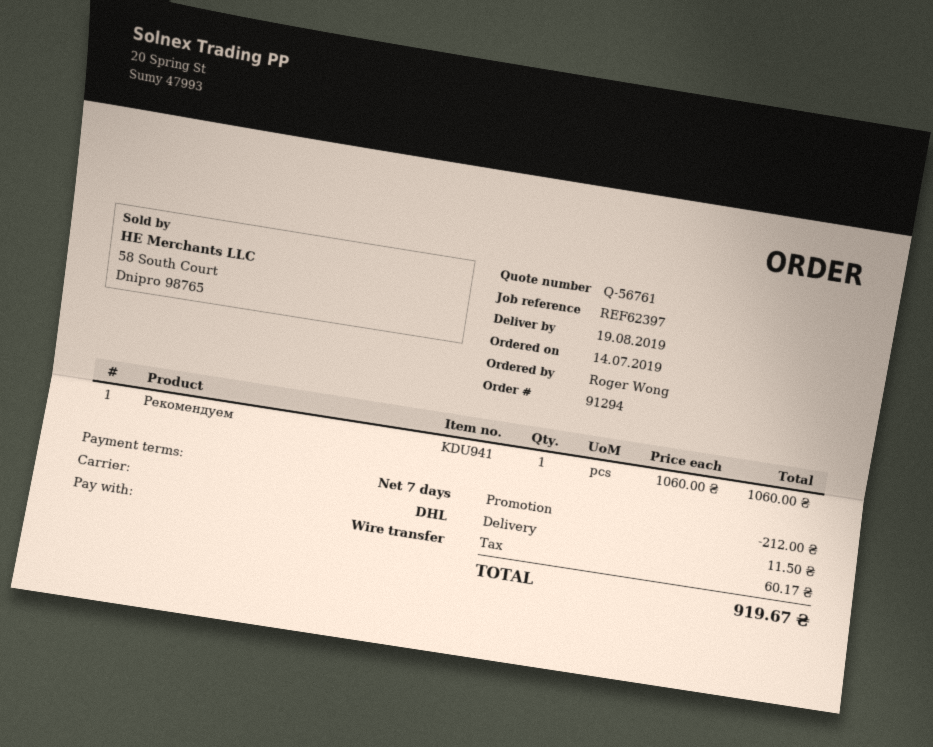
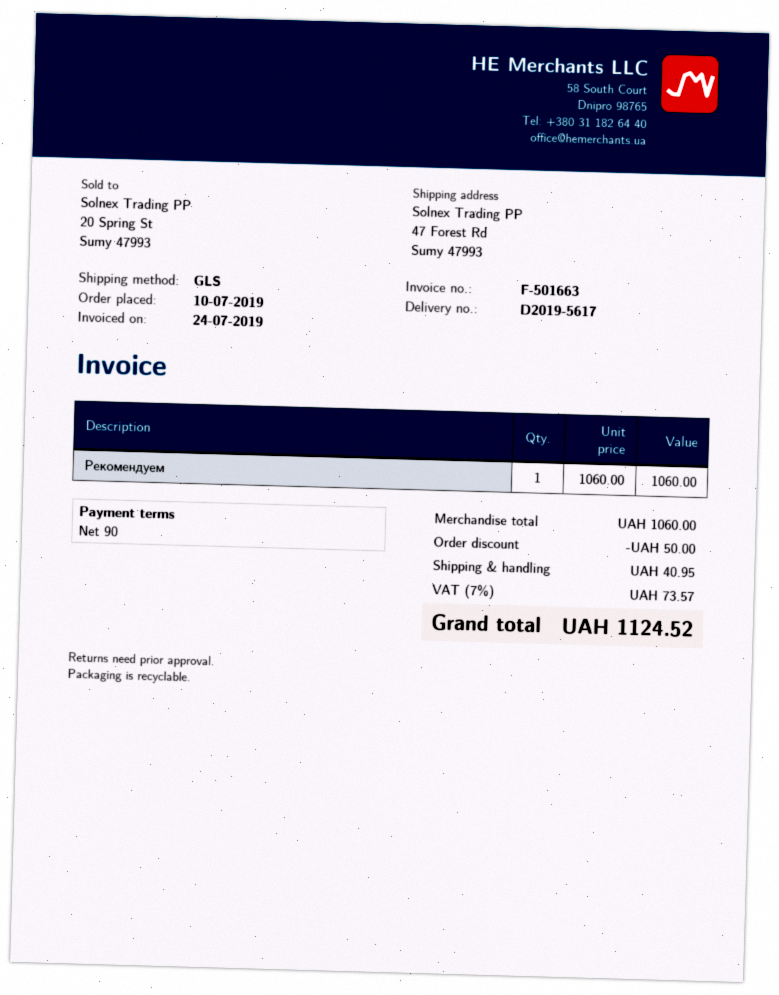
order date: 2019-07-14 -> 2019-07-10
payment terms: 7 days -> 90 days
shipping method: DHL -> GLS
discount: 212.00 -> 50.00
shipping: 11.50 -> 40.95
tax: 60.17 -> 73.57
total: 919.67 -> 1124.52

